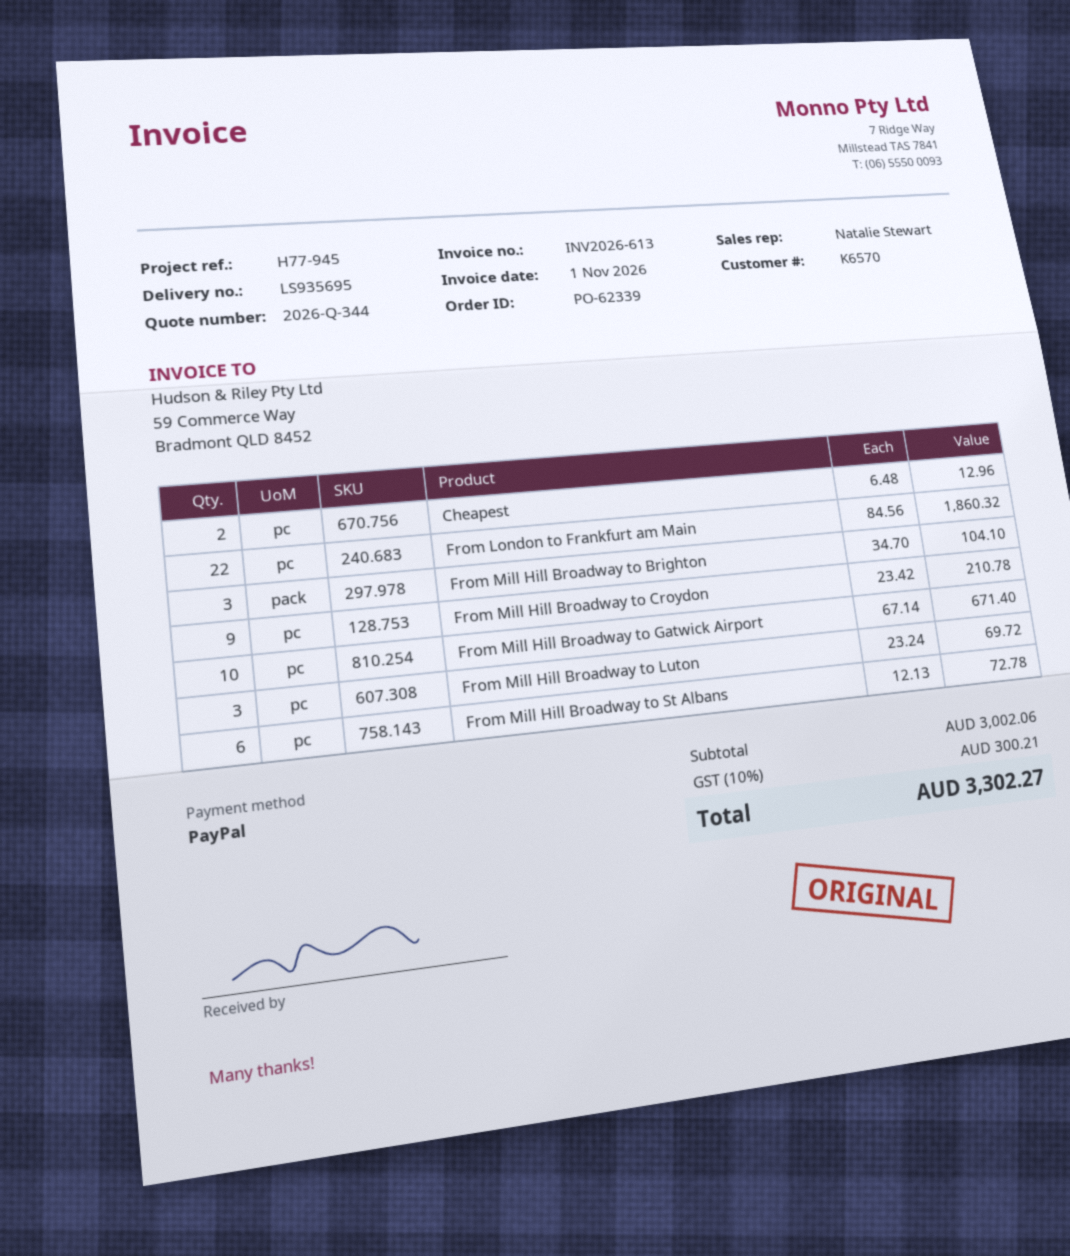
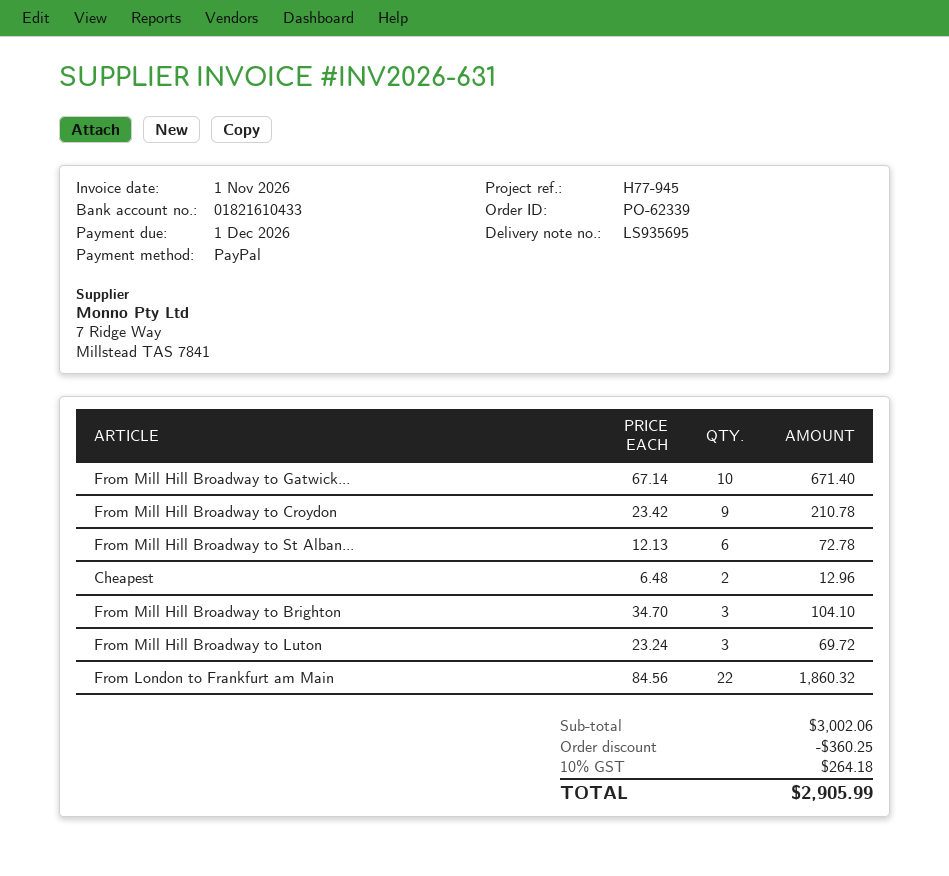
invoice number: INV2026-613 -> INV2026-631
discount: none -> 360.25
tax: 10% = 300.21 -> 10% = 264.18
total: 3302.27 -> 2905.99

